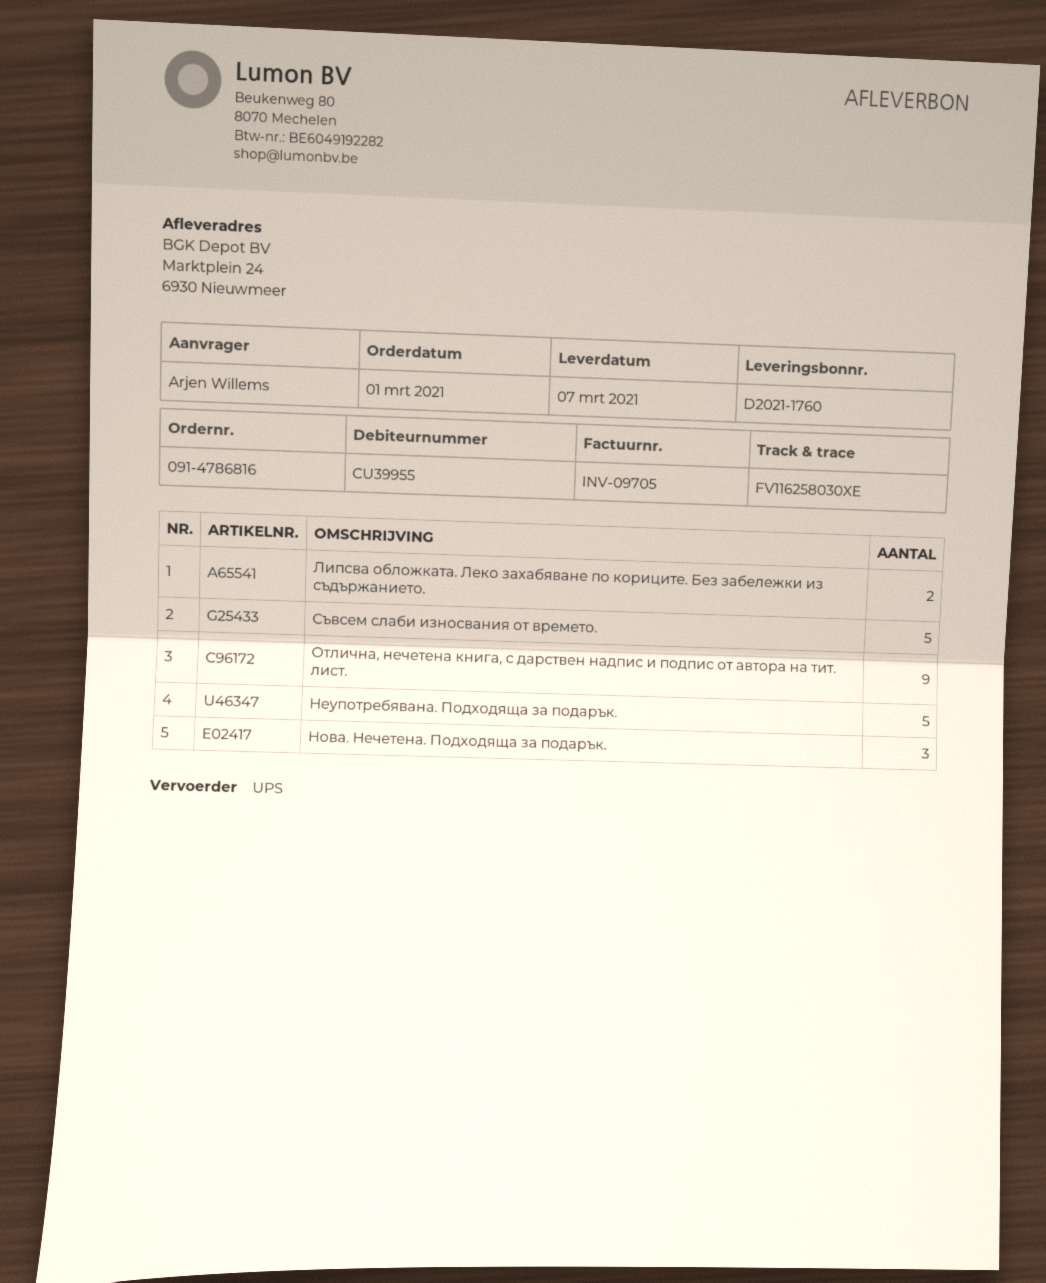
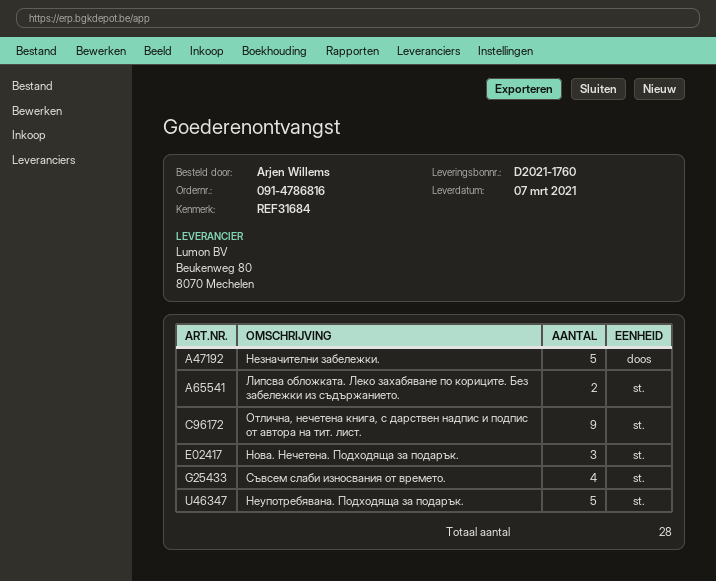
Съвсем слаби износвания от времето.: 5 -> 4
Незначителни забележки.: none -> 5

